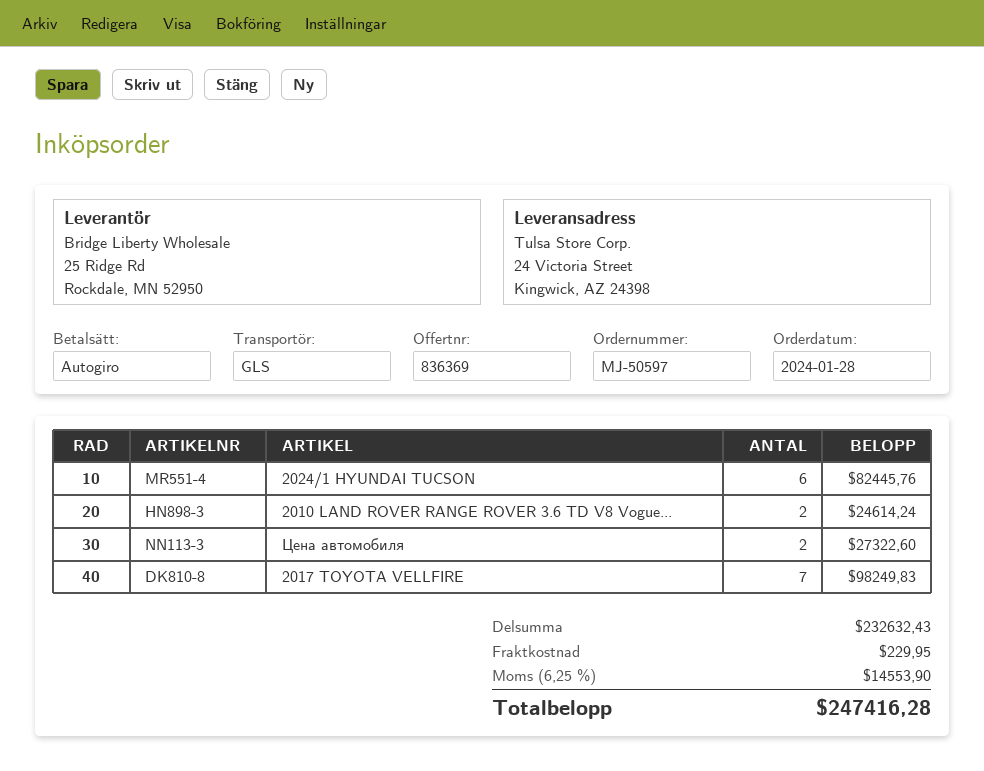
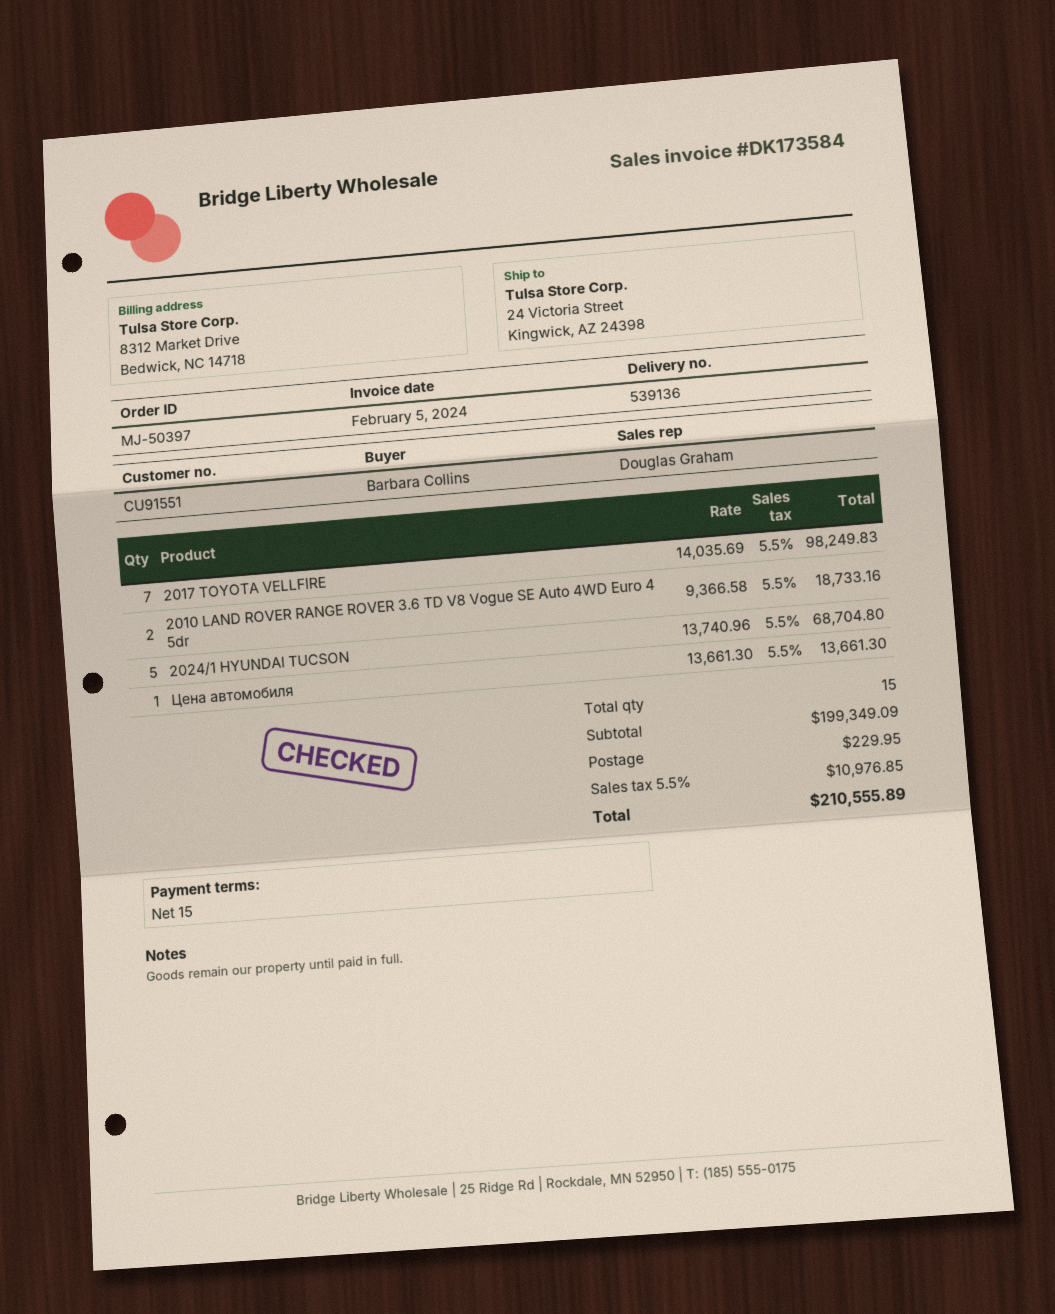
order number: MJ-50597 -> MJ-50397
2024/1 HYUNDAI TUCSON: 6 for 82445.76 -> 5 for 68704.80
2010 LAND ROVER RANGE ROVER 3.6 TD V8 Vogue...: 2 for 24614.24 -> 2 for 18733.16
Цена автомобиля: 2 for 27322.60 -> 1 for 13661.30
subtotal: 232632.43 -> 199349.09
tax: 6.25% = 14553.90 -> 5.5% = 10976.85
total: 247416.28 -> 210555.89

